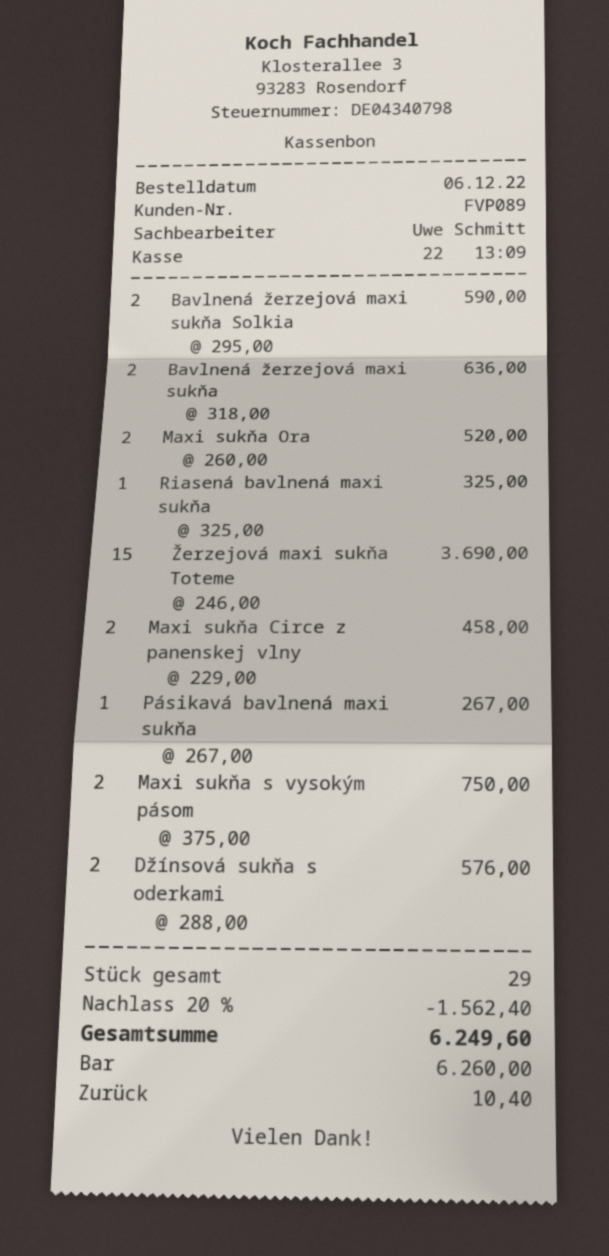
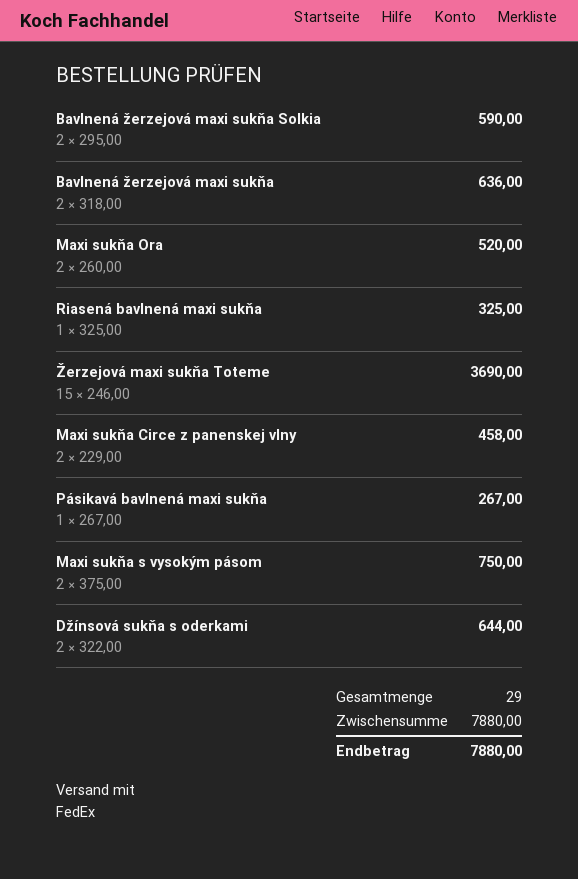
Džínsová sukňa s oderkami: 2 x 288.00 = 576.00 -> 2 x 322.00 = 644.00
discount: 20% = 1562.40 -> none
total: 6249.60 -> 7880.00

